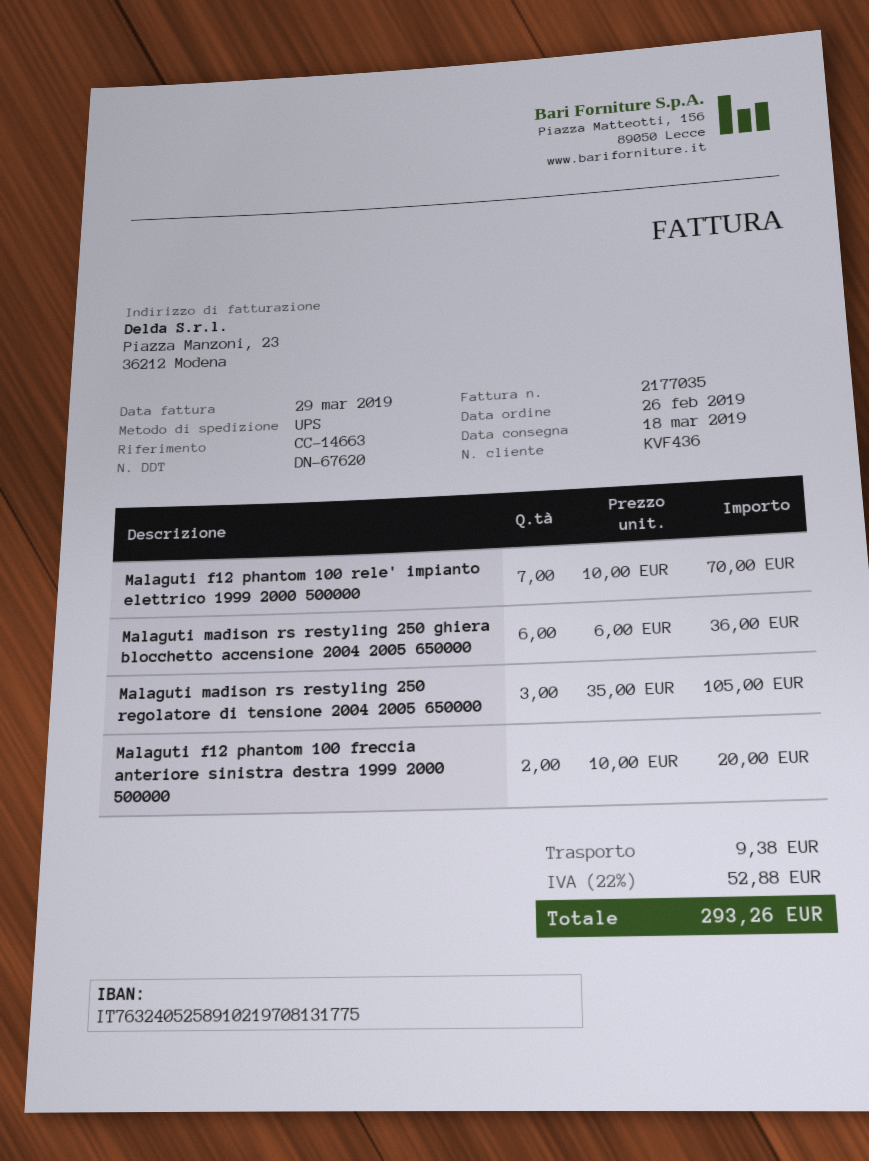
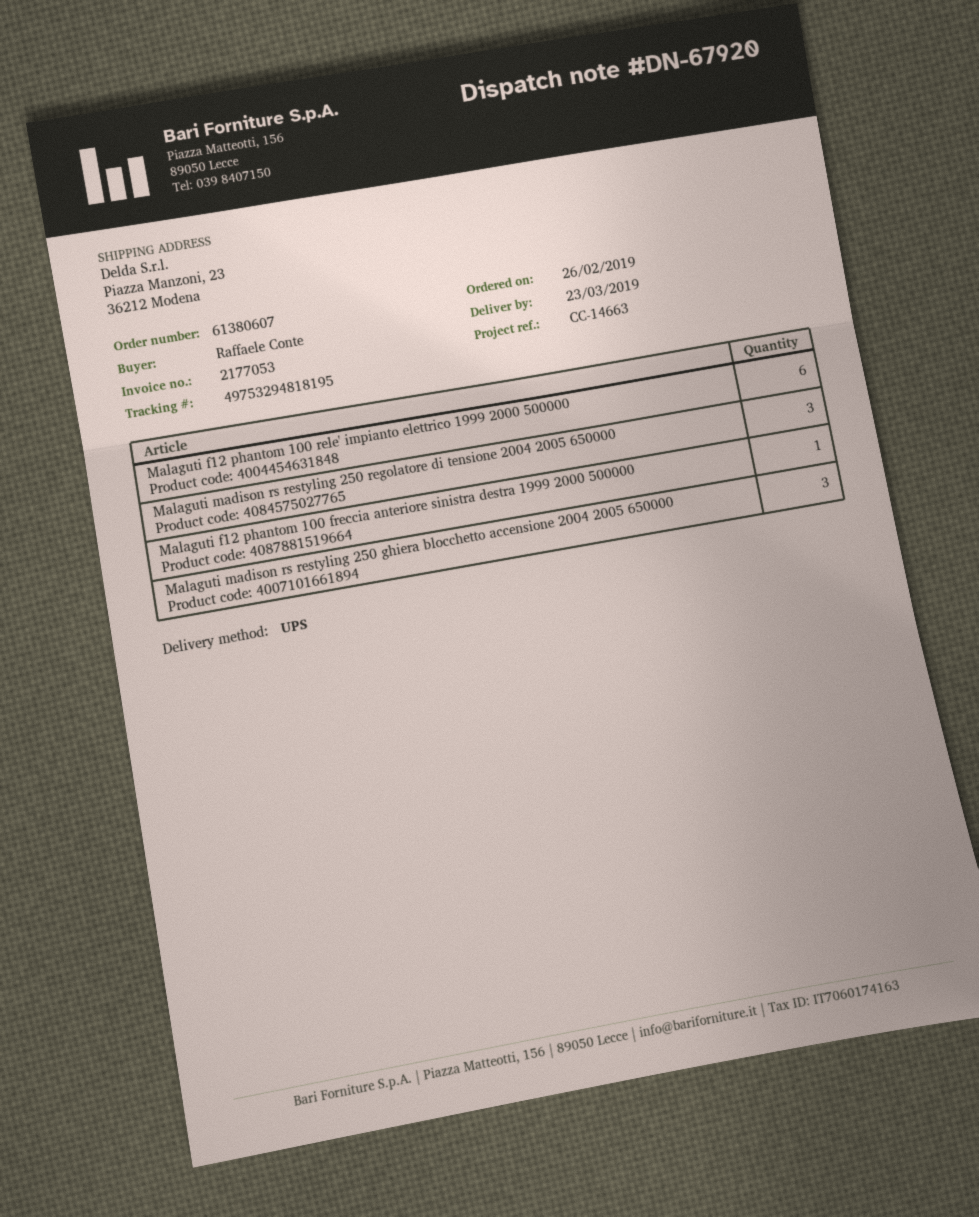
delivery note number: DN-67620 -> DN-67920
delivery date: 2019-03-18 -> 2019-03-23
invoice number: 2177035 -> 2177053
Malaguti f12 phantom 100 rele' impianto elettrico 1999 2000 500000: 7 -> 6
Malaguti madison rs restyling 250 ghiera blocchetto accensione 2004 2005 650000: 6 -> 3
Malaguti f12 phantom 100 freccia anteriore sinistra destra 1999 2000 500000: 2 -> 1

